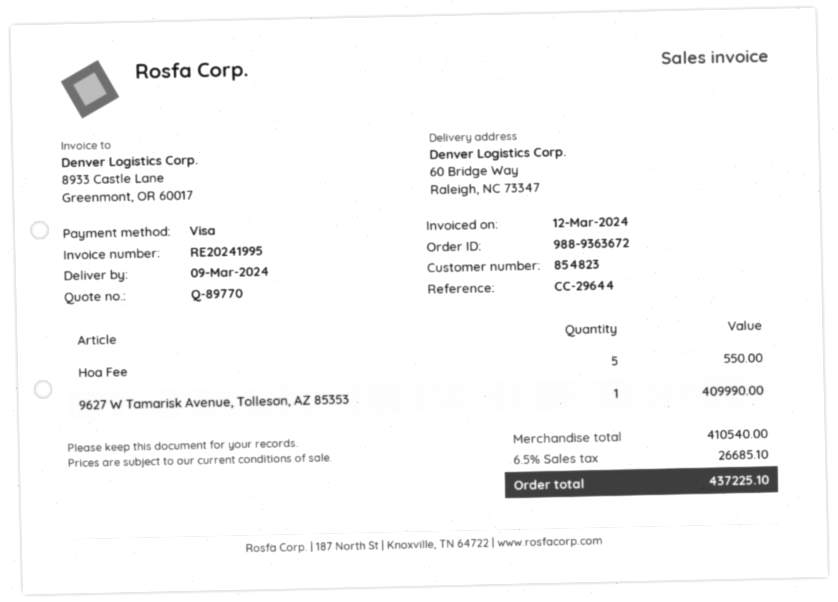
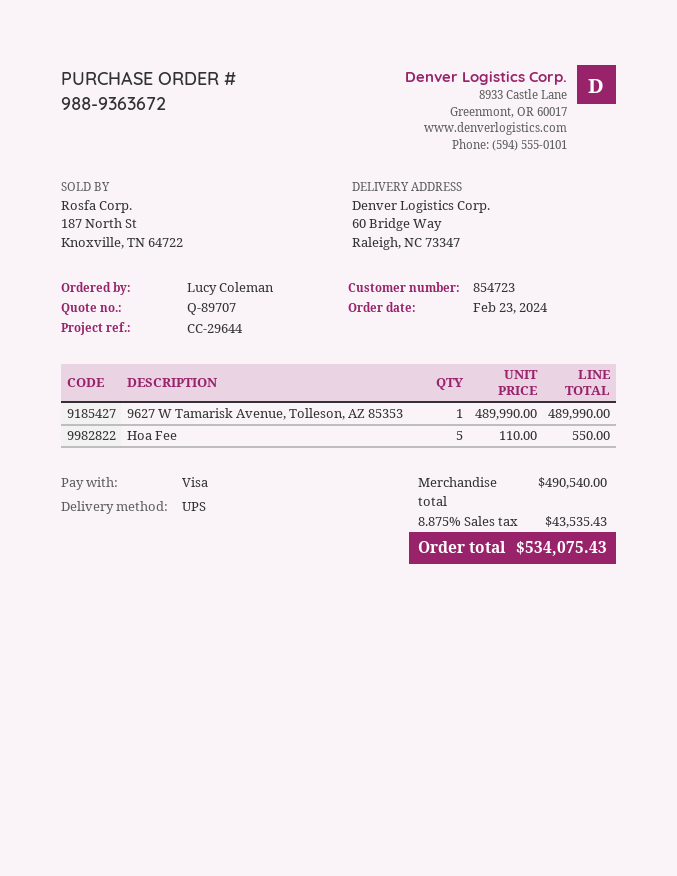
quote number: Q-89770 -> Q-89707
customer number: 854823 -> 854723
9627 W Tamarisk Avenue, Tolleson, AZ 85353: 1 for 409990.00 -> 1 for 489990.00
subtotal: 410540.00 -> 490540.00
tax: 6.5% = 26685.10 -> 8.875% = 43535.43
total: 437225.10 -> 534075.43

